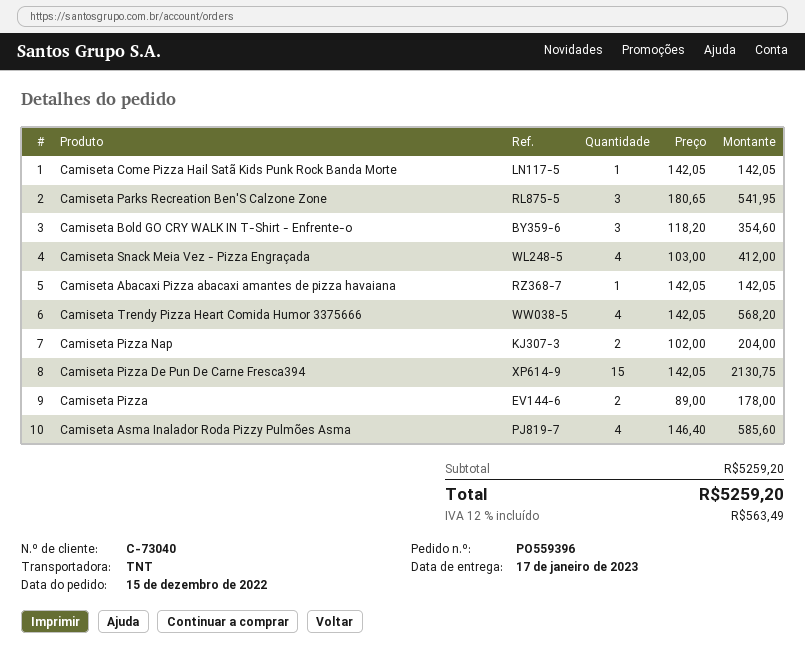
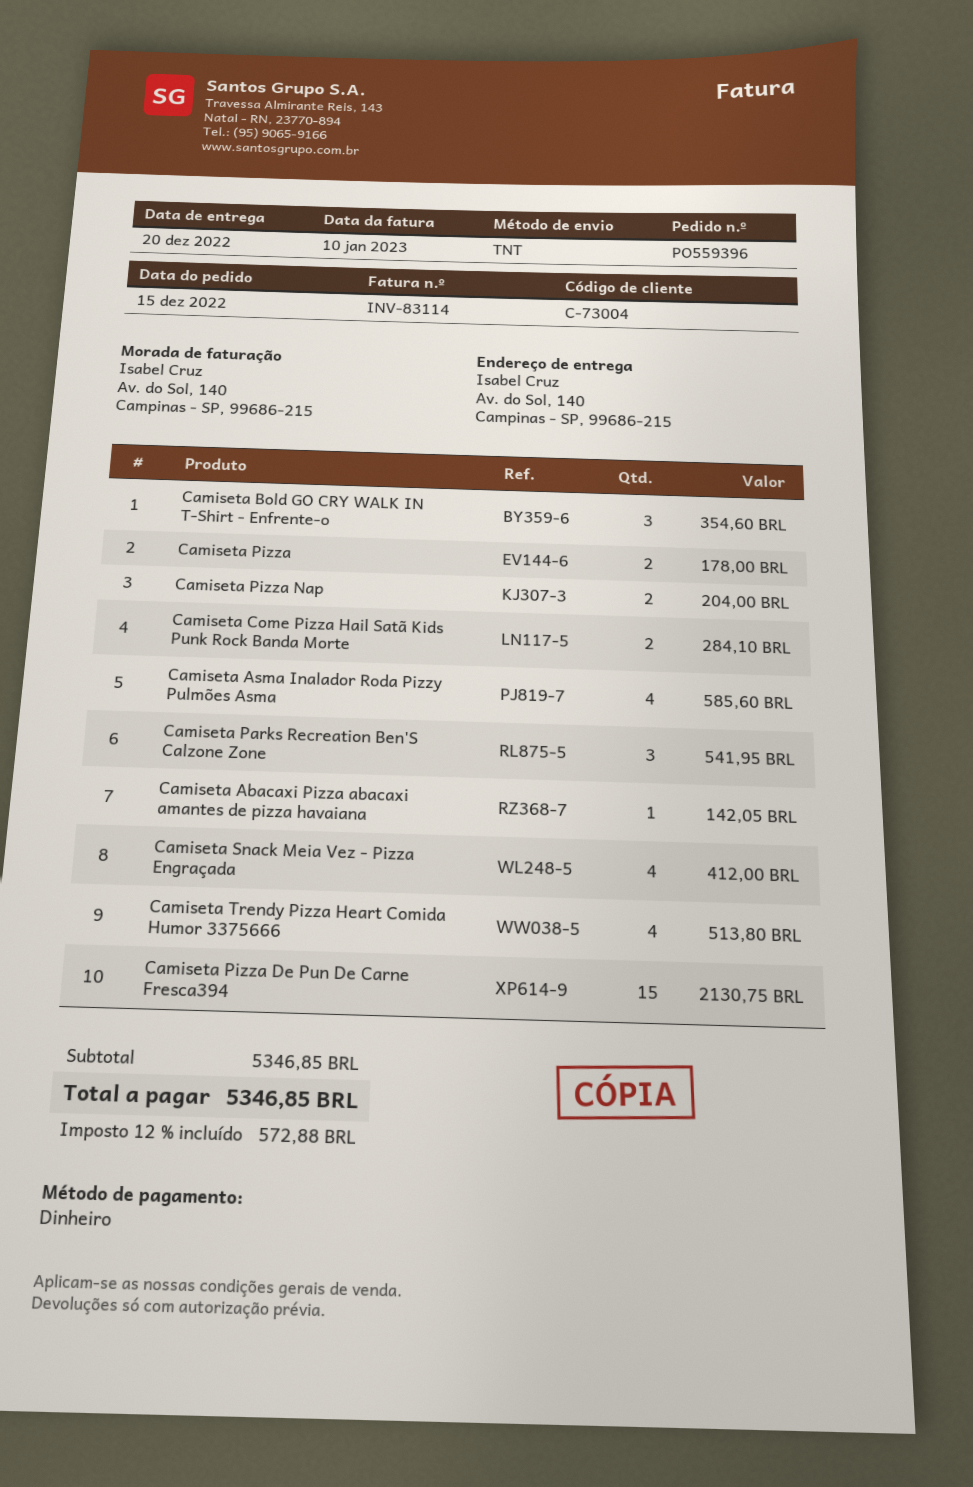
delivery date: 2023-01-17 -> 2022-12-20
customer number: C-73040 -> C-73004
Camiseta Come Pizza Hail Satã Kids Punk Rock Banda Morte: 1 for 142.05 -> 2 for 284.10
Camiseta Trendy Pizza Heart Comida Humor 3375666: 4 for 568.20 -> 4 for 513.80
subtotal: 5259.20 -> 5346.85
tax: 12% = 563.49 -> 12% = 572.88
total: 5259.20 -> 5346.85

